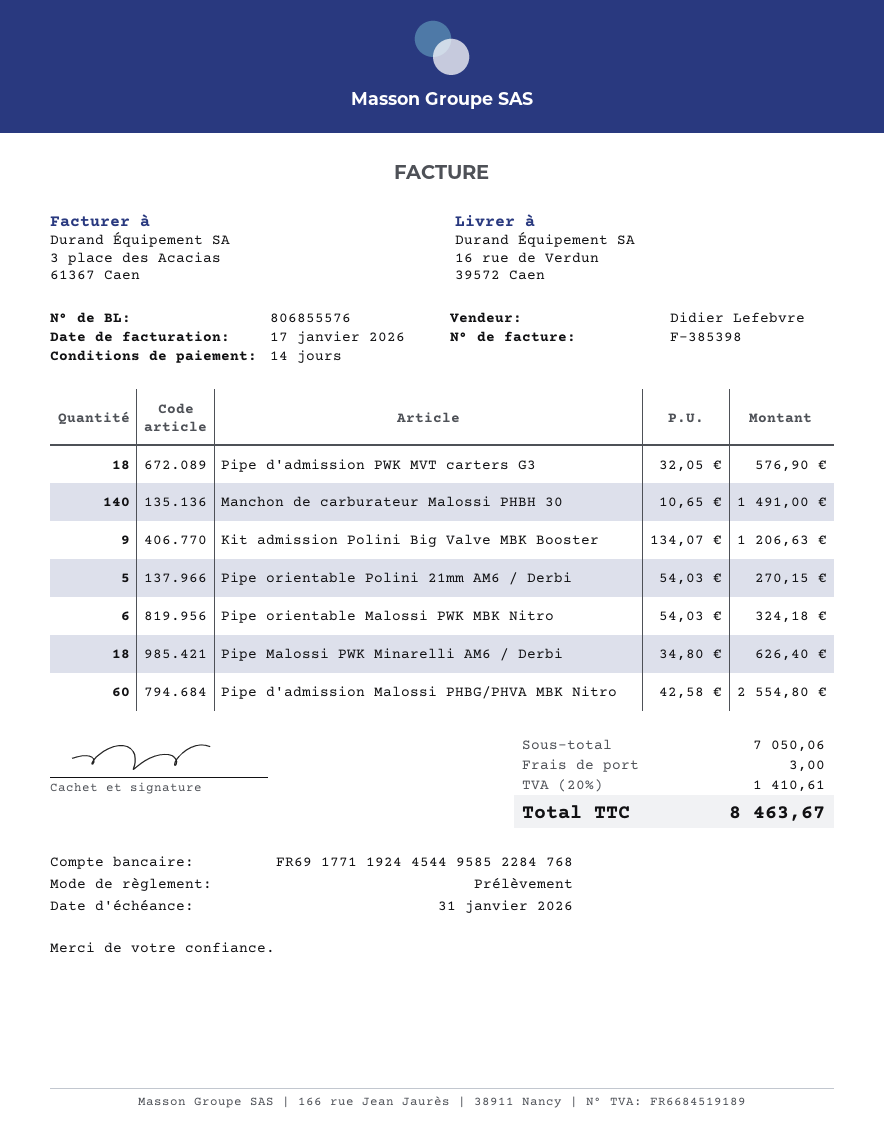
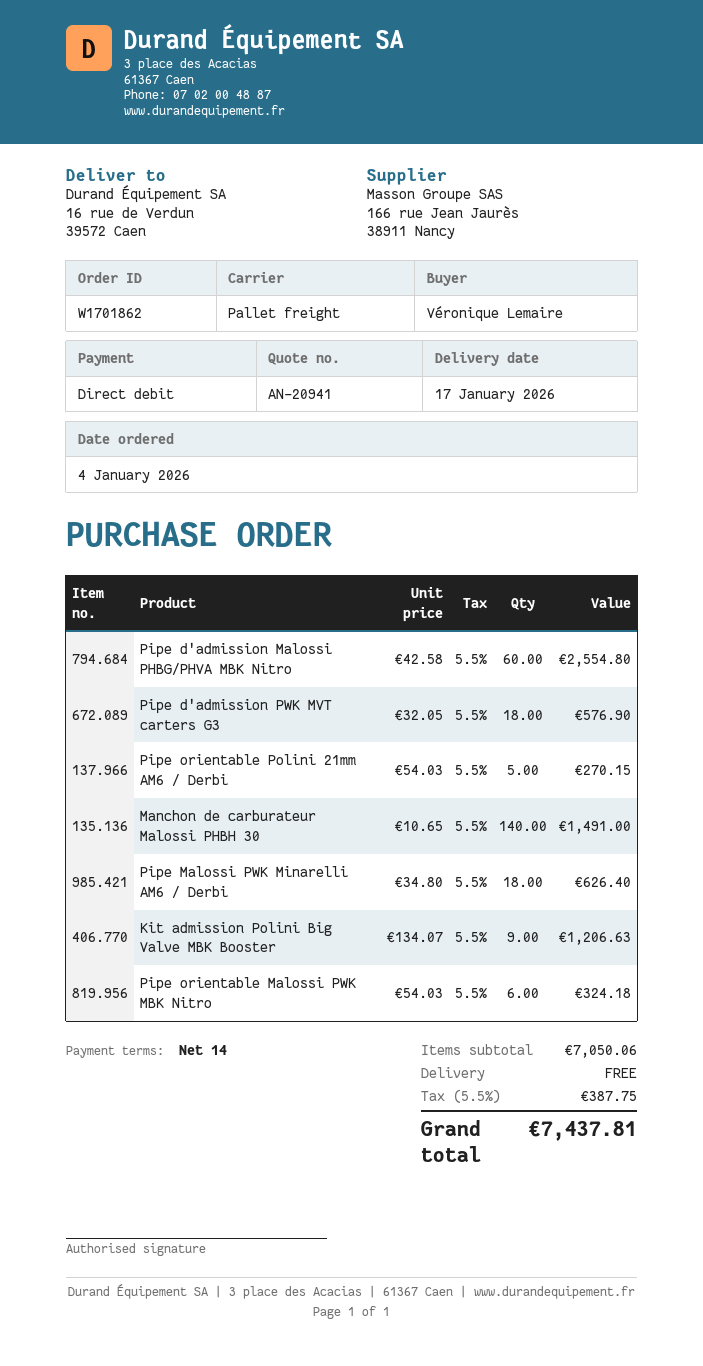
shipping: 3.00 -> 0.00
tax: 20% = 1410.61 -> 5.5% = 387.75
total: 8463.67 -> 7437.81

